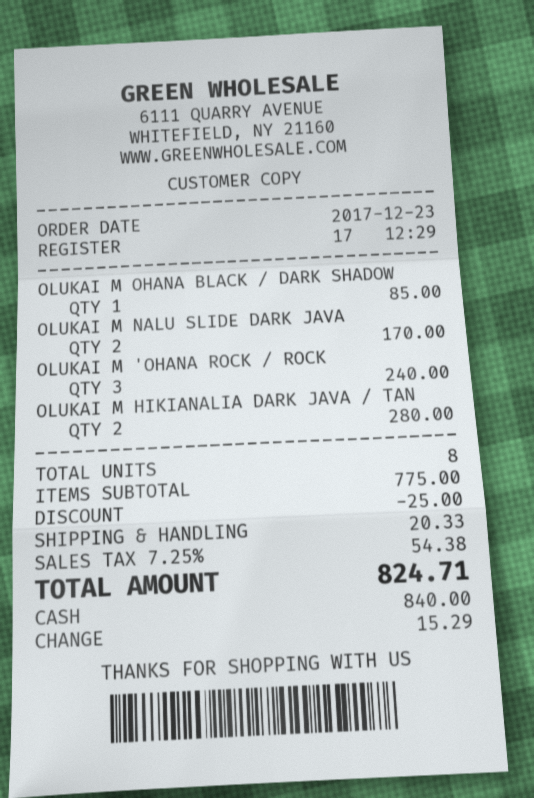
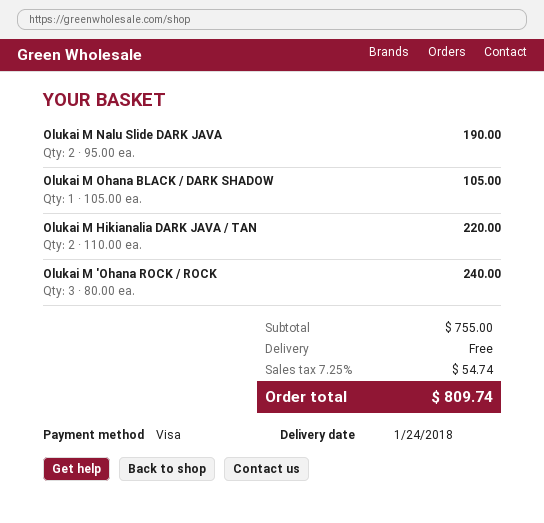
payment method: cash -> Visa
OLUKAI M OHANA BLACK / DARK SHADOW: 1 for 85.00 -> 1 for 105.00
OLUKAI M NALU SLIDE DARK JAVA: 2 for 170.00 -> 2 for 190.00
OLUKAI M HIKIANALIA DARK JAVA / TAN: 2 for 280.00 -> 2 for 220.00
subtotal: 775.00 -> 755.00
discount: 25.00 -> none
shipping: 20.33 -> 0.00
tax: 7.25% = 54.38 -> 7.25% = 54.74
total: 824.71 -> 809.74

